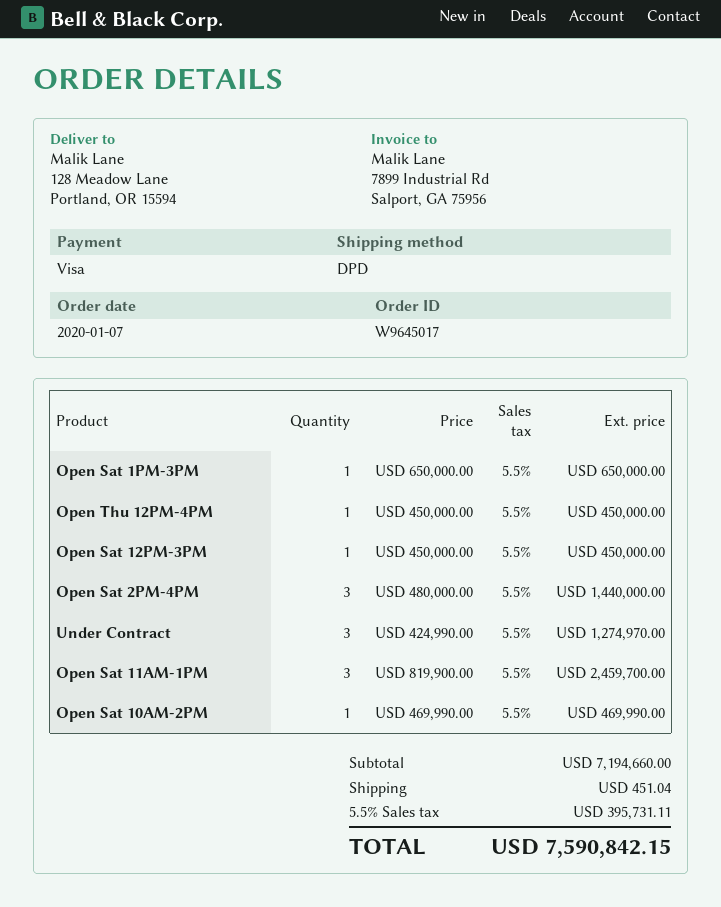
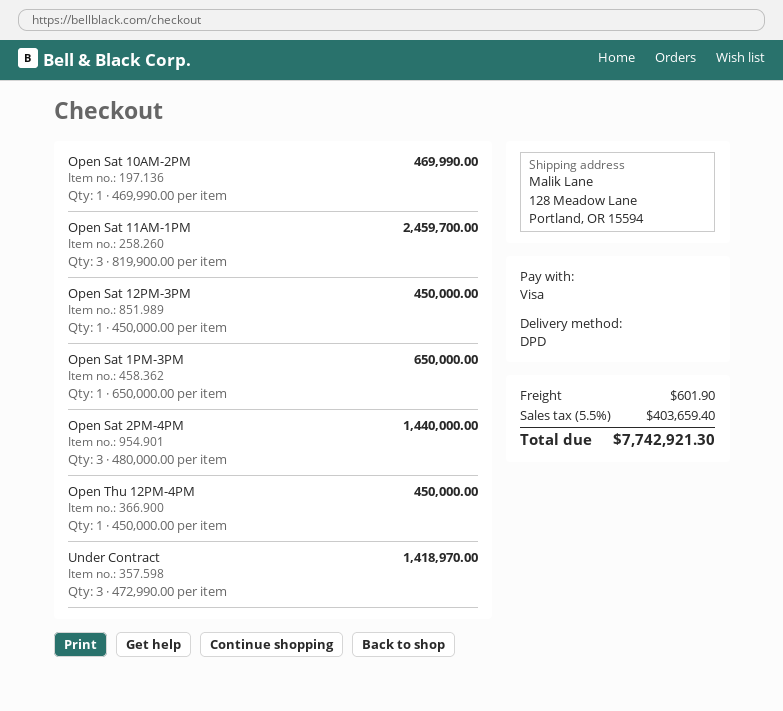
Under Contract: 3 x 424990.00 = 1274970.00 -> 3 x 472990.00 = 1418970.00
shipping: 451.04 -> 601.90
tax: 5.5% = 395731.11 -> 5.5% = 403659.40
total: 7590842.15 -> 7742921.30

